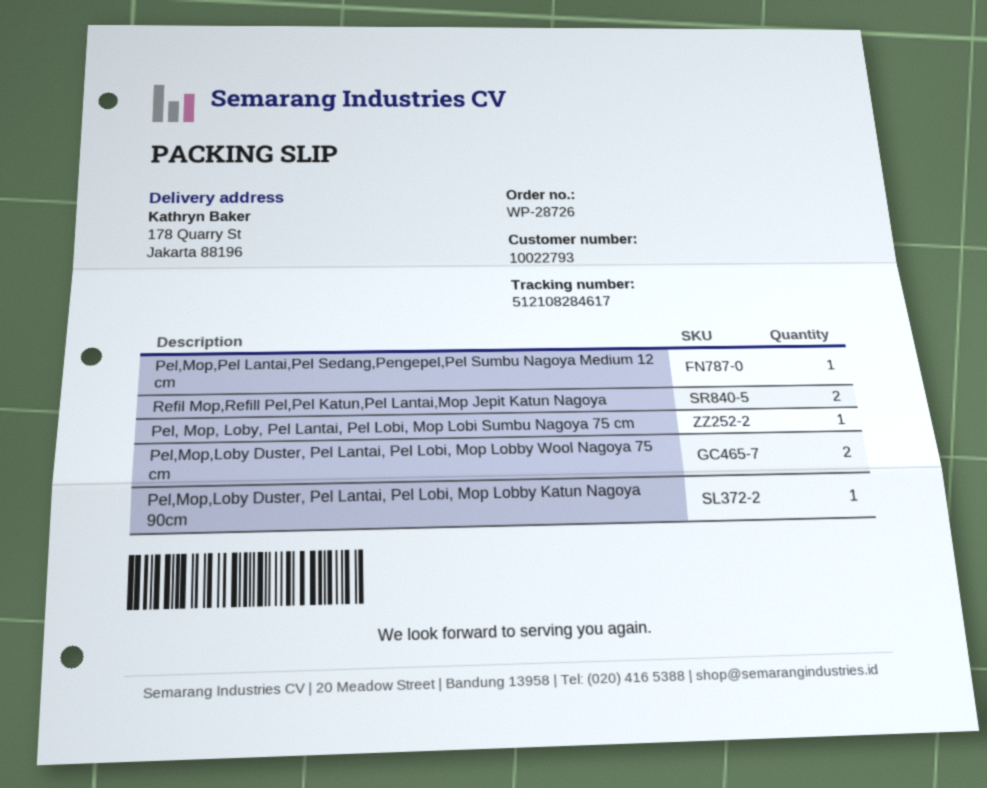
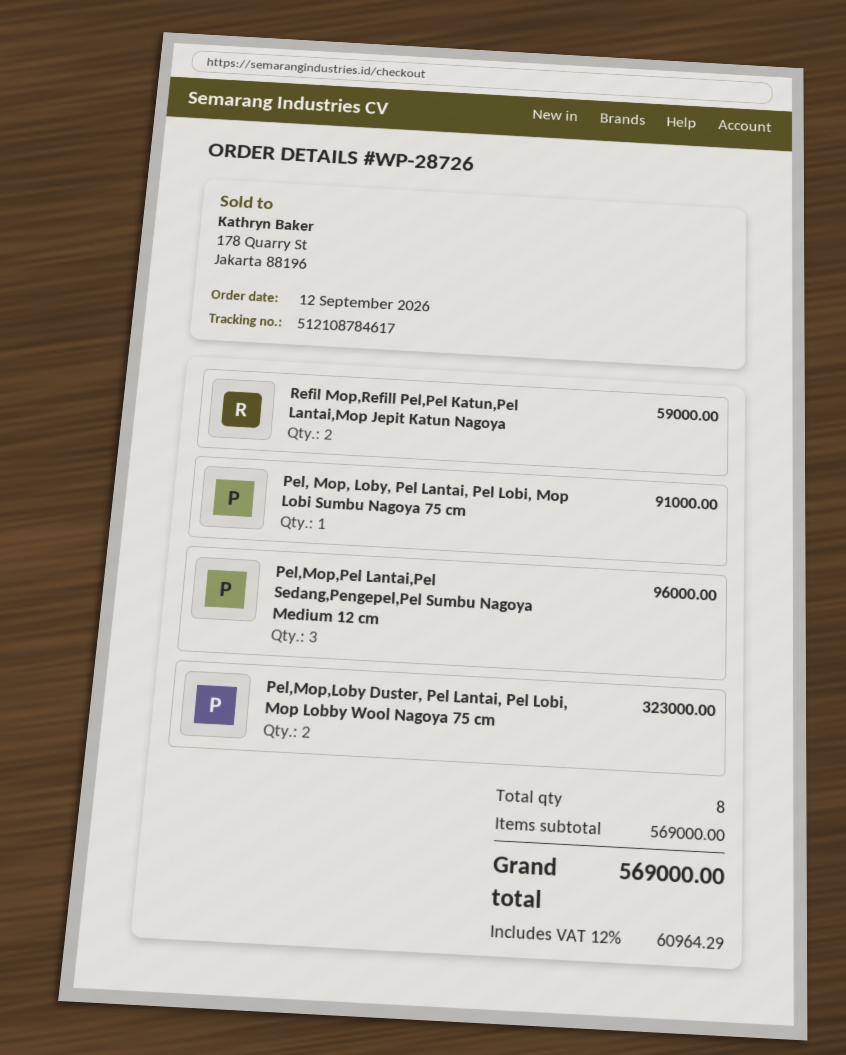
tracking number: 512108284617 -> 512108784617
Pel,Mop,Pel Lantai,Pel Sedang,Pengepel,Pel Sumbu Nagoya Medium 12 cm: 1 -> 3
Pel,Mop,Loby Duster, Pel Lantai, Pel Lobi, Mop Lobby Katun Nagoya 90cm: 1 -> none

